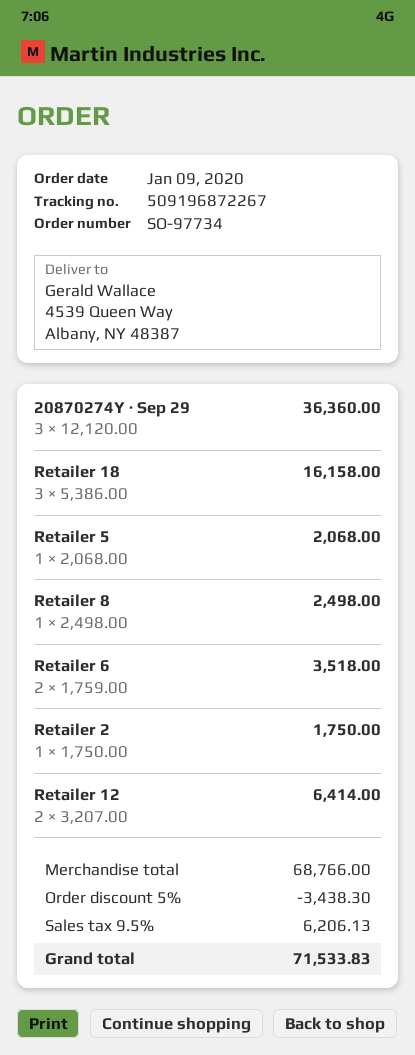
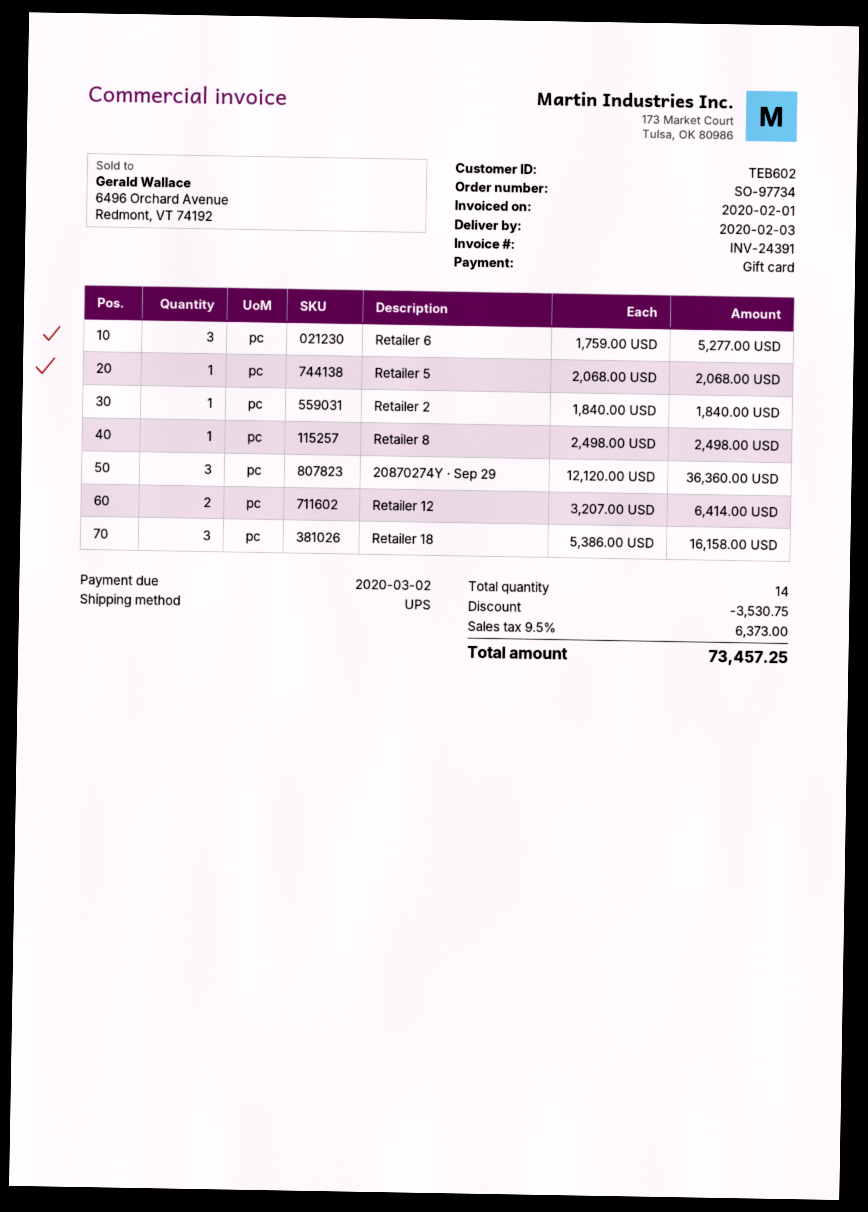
Retailer 6: 2 x 1759.00 = 3518.00 -> 3 x 1759.00 = 5277.00
Retailer 2: 1 x 1750.00 = 1750.00 -> 1 x 1840.00 = 1840.00
discount: 3438.30 -> 3530.75
tax: 9.5% = 6206.13 -> 9.5% = 6373.00
total: 71533.83 -> 73457.25

